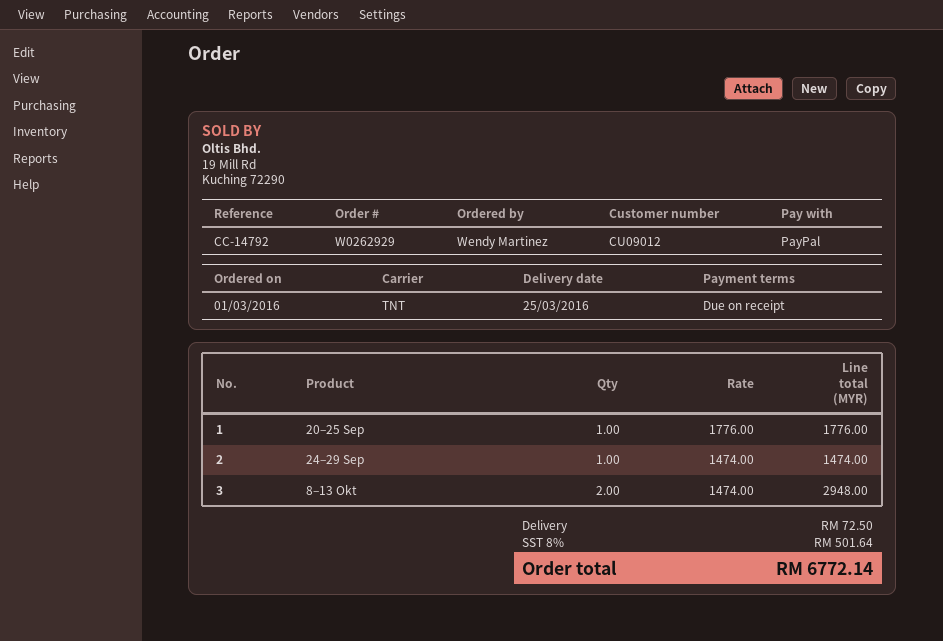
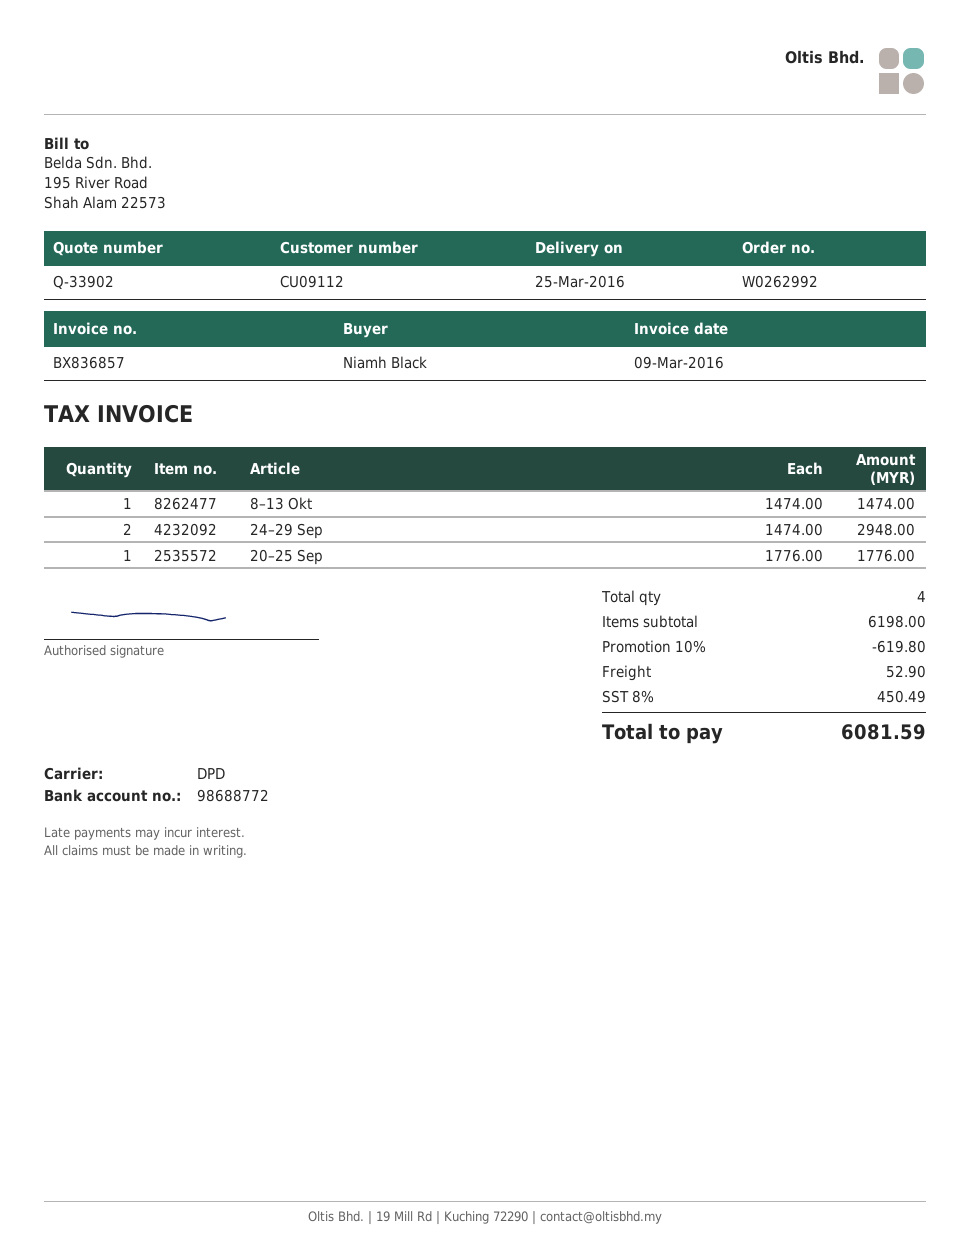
order number: W0262929 -> W0262992
customer number: CU09012 -> CU09112
ordered by: Wendy Martinez -> Niamh Black
shipping method: TNT -> DPD
24–29 Sep: 1 x 1474.00 = 1474.00 -> 2 x 1474.00 = 2948.00
8–13 Okt: 2 x 1474.00 = 2948.00 -> 1 x 1474.00 = 1474.00
discount: none -> 10% = 619.80
shipping: 72.50 -> 52.90
tax: 8% = 501.64 -> 8% = 450.49
total: 6772.14 -> 6081.59

